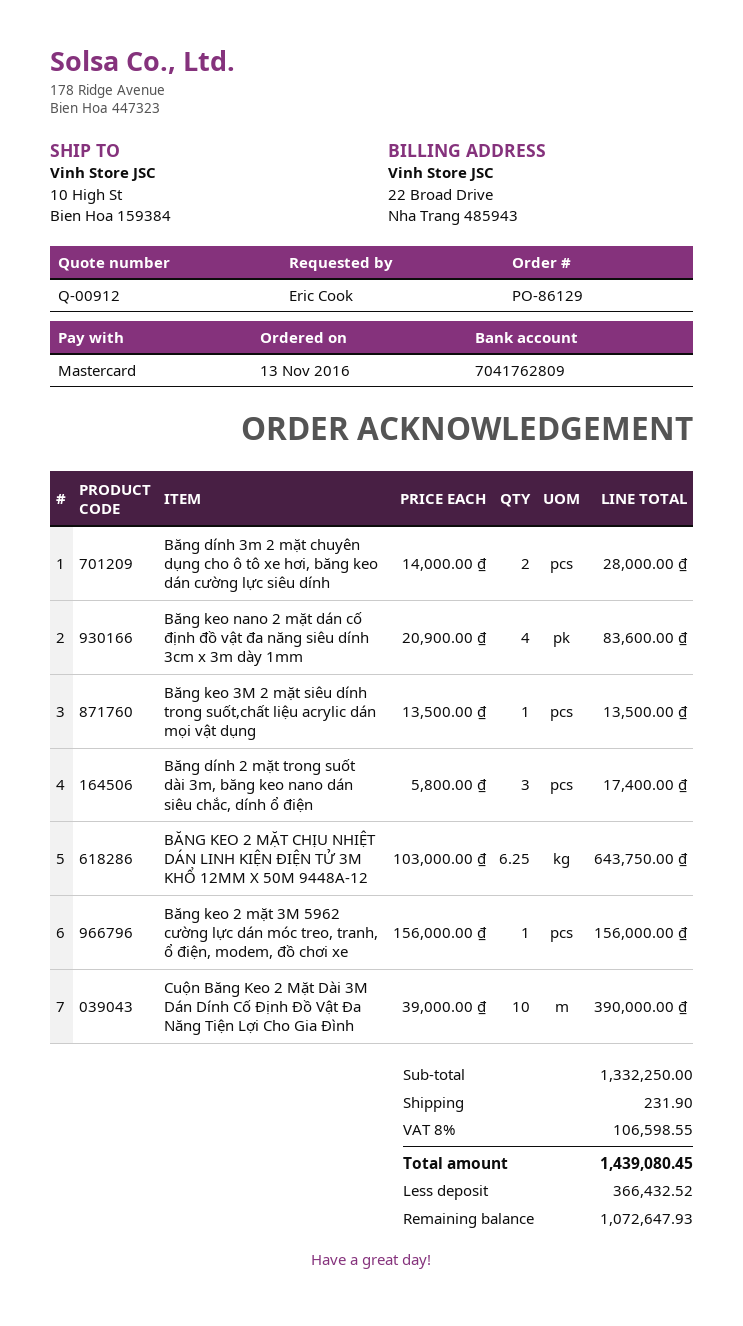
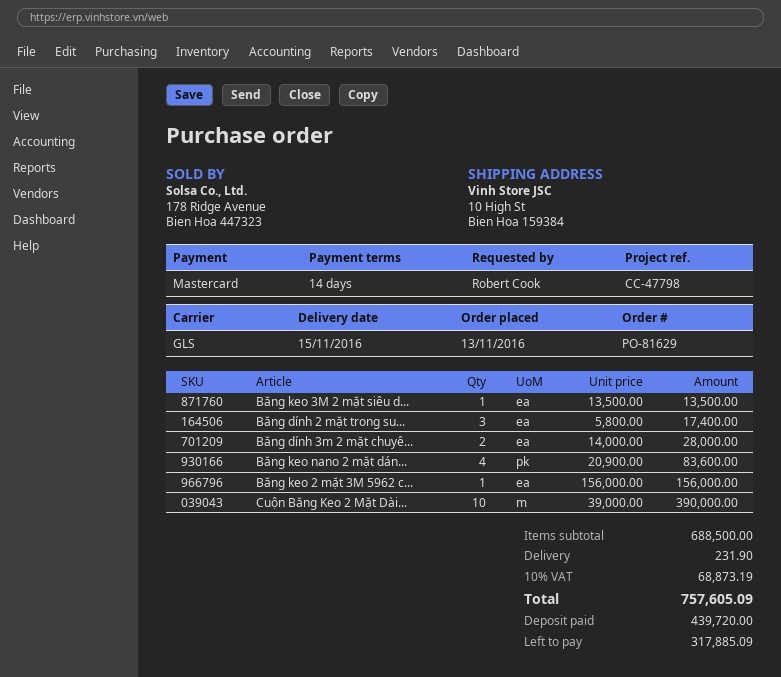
order number: PO-86129 -> PO-81629
ordered by: Eric Cook -> Robert Cook
BĂNG KEO 2 MẶT CHỊU NHIỆT DÁN LINH KIỆN ĐIỆN TỬ 3M KHỔ 12MM X 50M 9448A-12: 6.25 x 103000.00 = 643750.00 -> none
subtotal: 1332250.00 -> 688500.00
tax: 8% = 106598.55 -> 10% = 68873.19
total: 1439080.45 -> 757605.09
deposit: 366432.52 -> 439720.00
balance: 1072647.93 -> 317885.09

